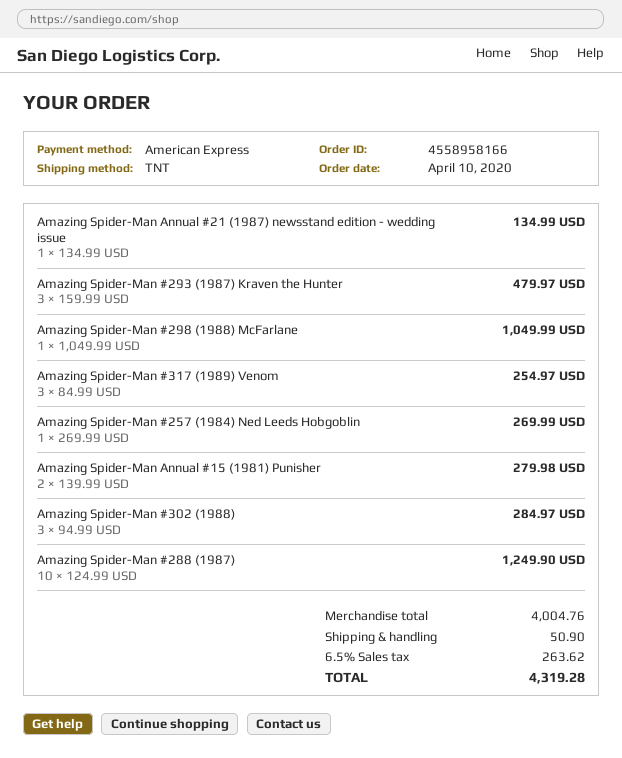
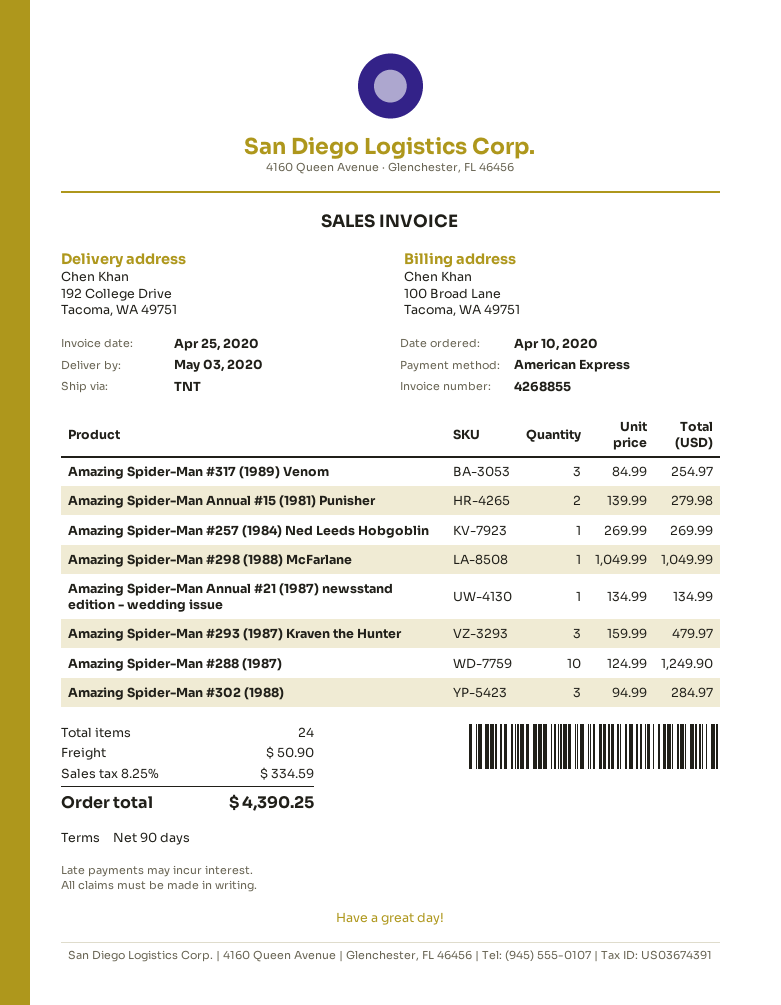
tax: 6.5% = 263.62 -> 8.25% = 334.59
total: 4319.28 -> 4390.25

